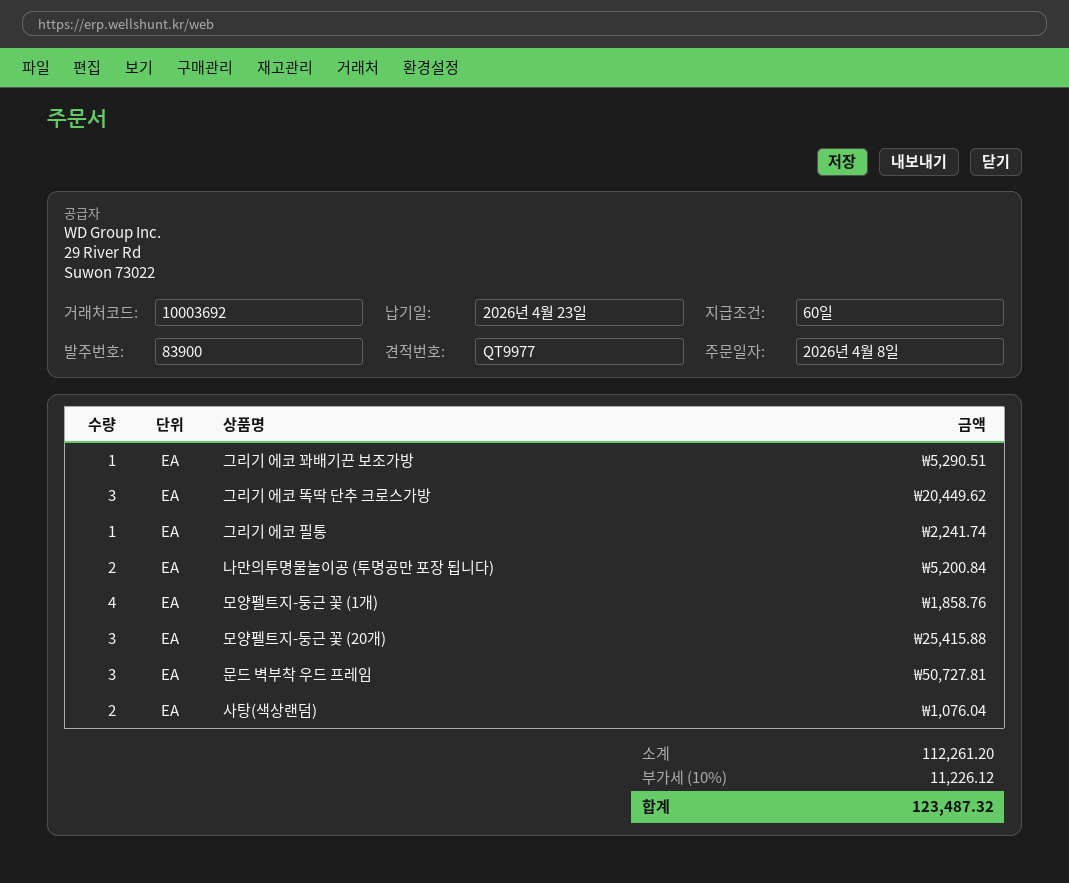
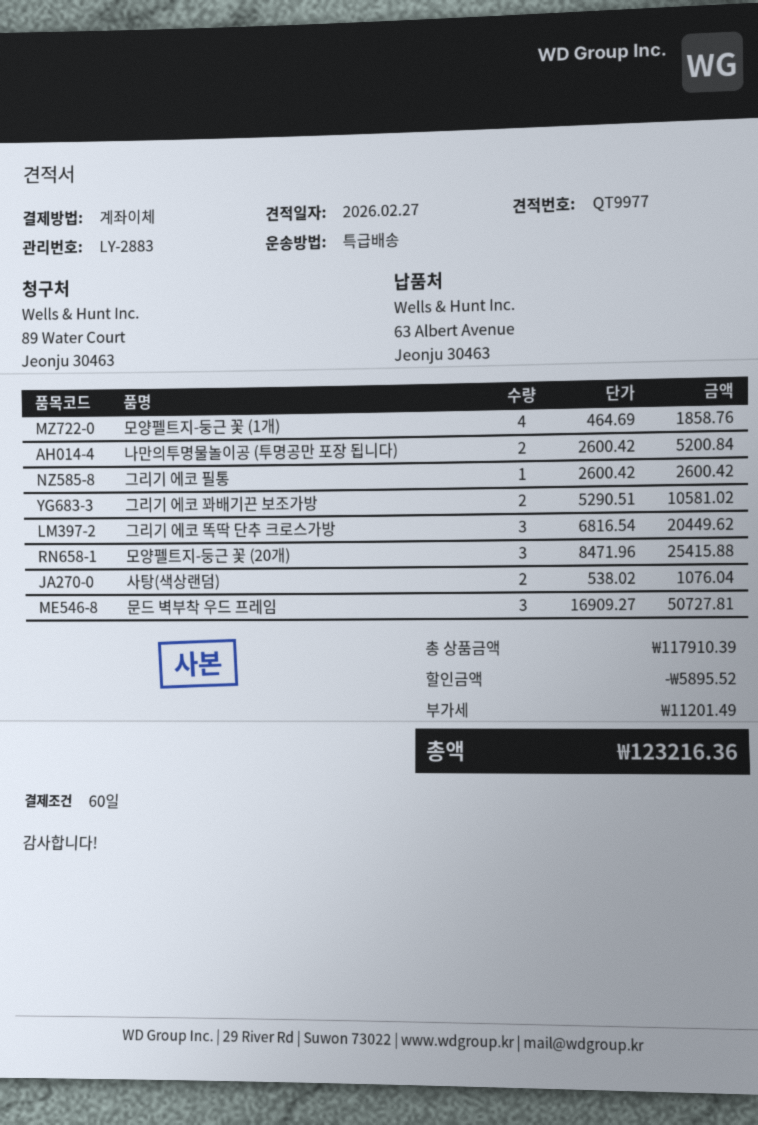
그리기 에코 꽈배기끈 보조가방: 1 for 5290.51 -> 2 for 10581.02
그리기 에코 필통: 1 for 2241.74 -> 1 for 2600.42
subtotal: 112261.20 -> 117910.39
discount: none -> 5895.52
tax: 11226.12 -> 11201.49
total: 123487.32 -> 123216.36

